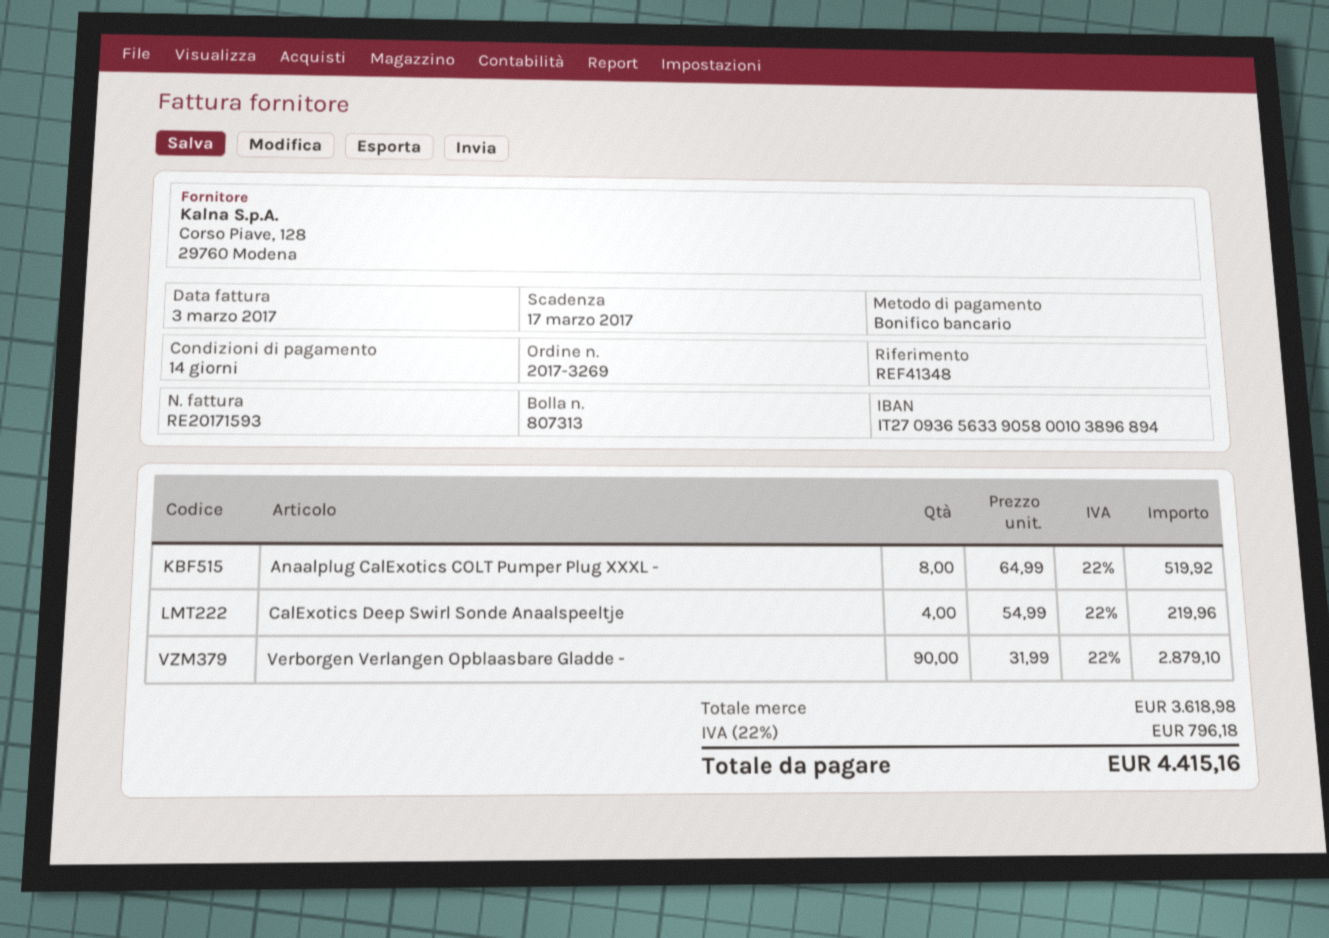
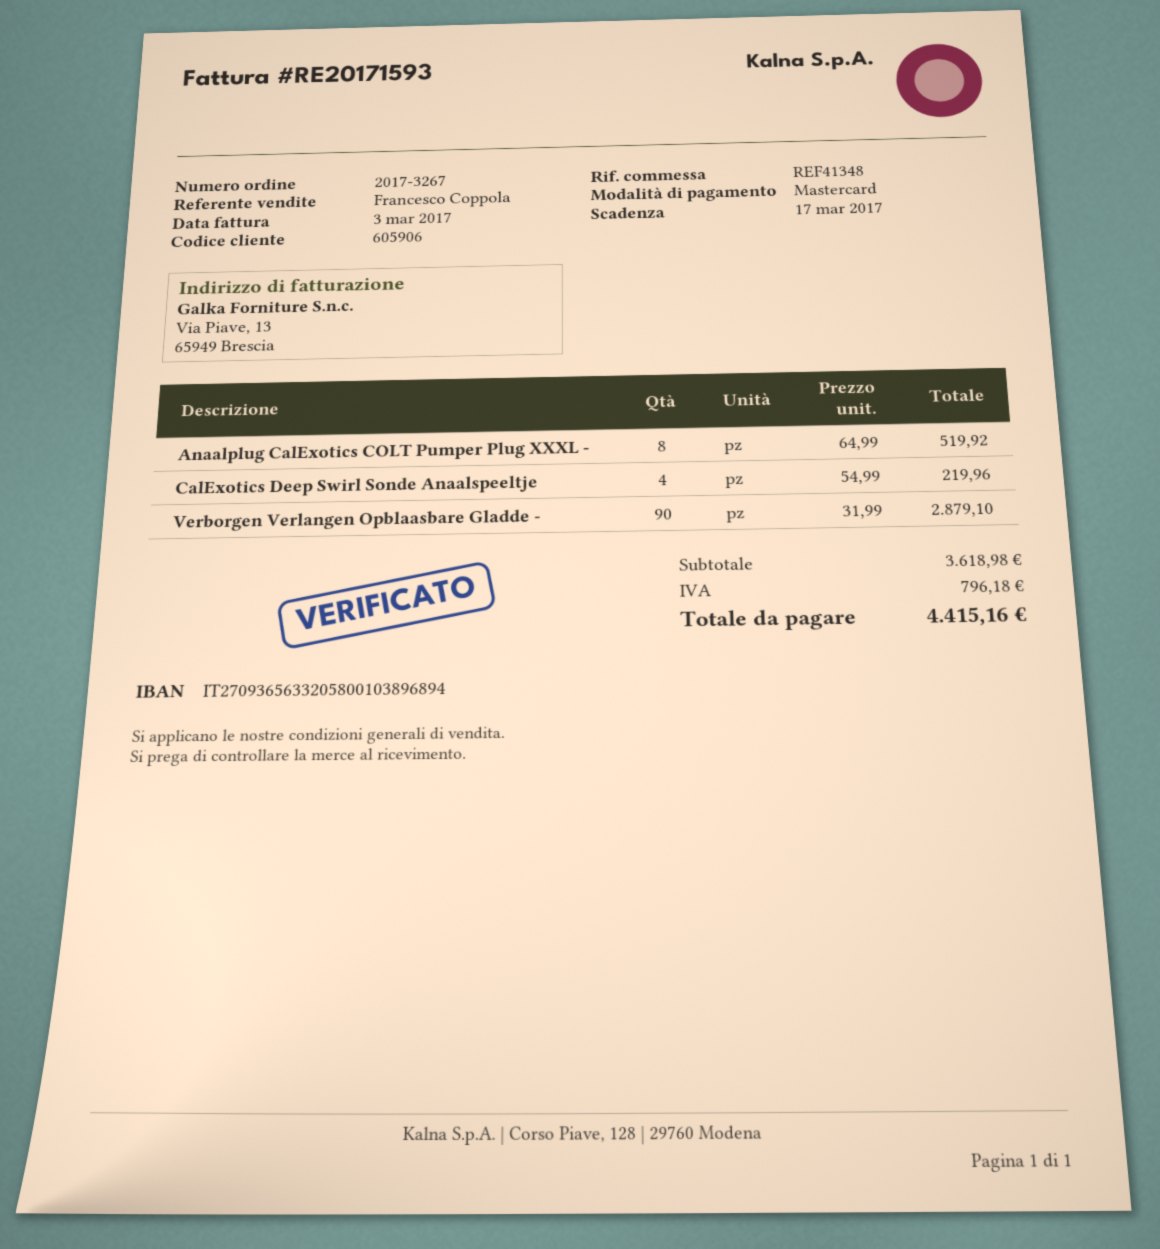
order number: 2017-3269 -> 2017-3267
payment method: bank transfer -> Mastercard
bank account: IT2709365633905800103896894 -> IT2709365633205800103896894

